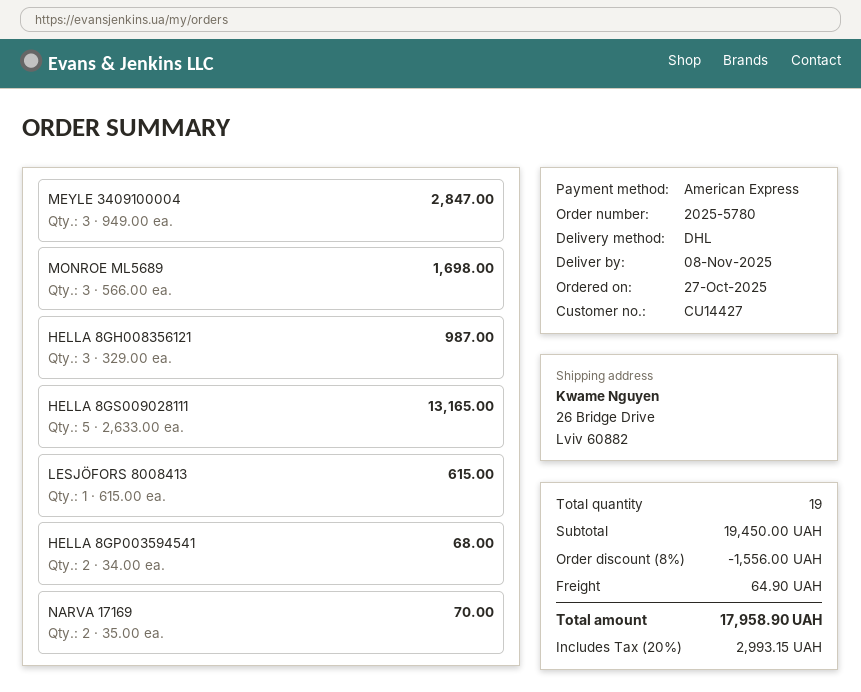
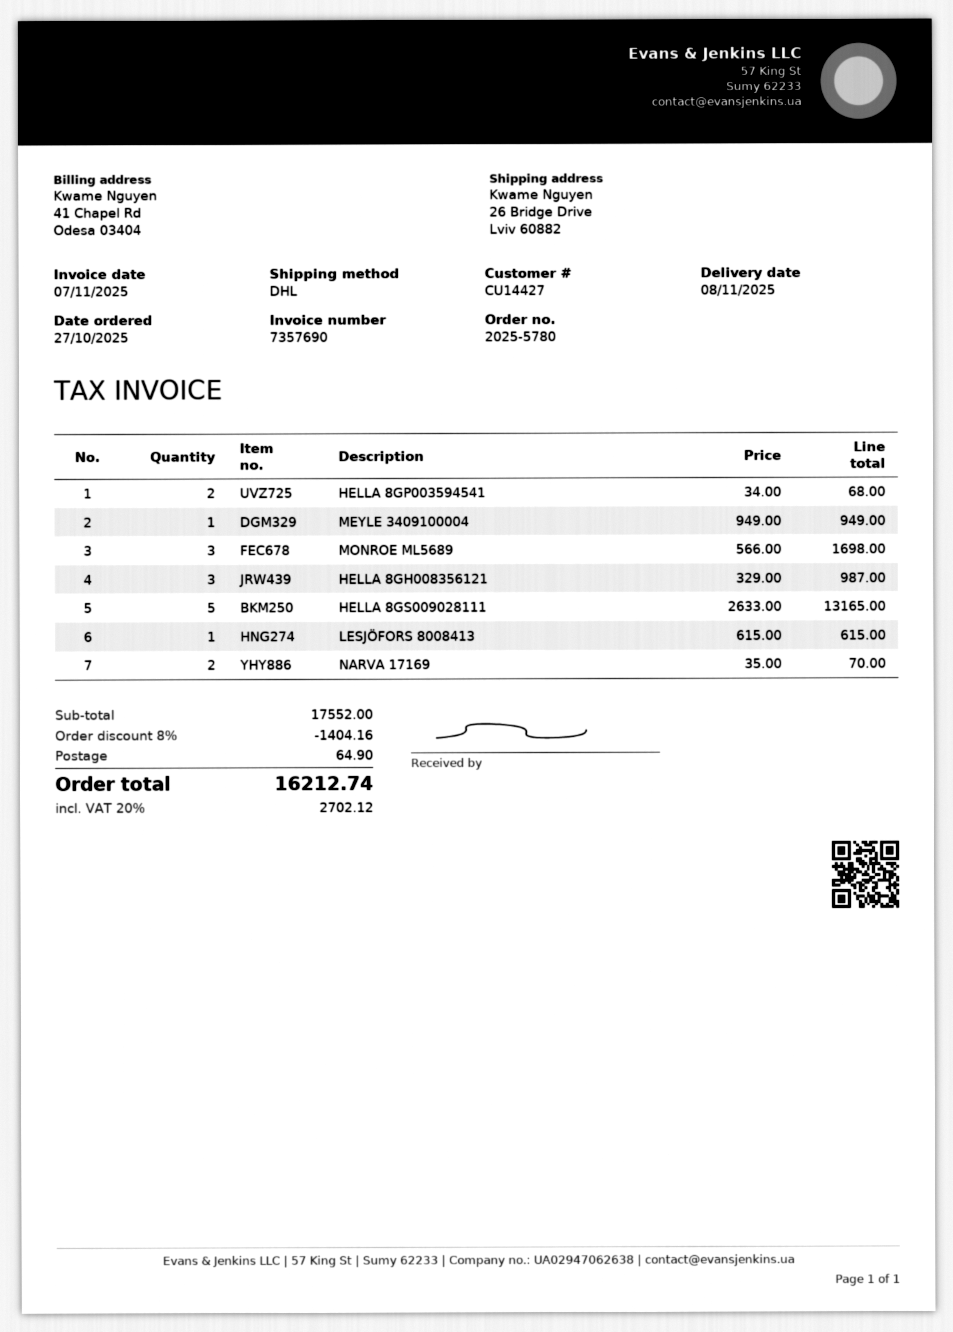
MEYLE 3409100004: 3 x 949.00 = 2847.00 -> 1 x 949.00 = 949.00
subtotal: 19450.00 -> 17552.00
discount: 8% = 1556.00 -> 8% = 1404.16
tax: 20% = 2993.15 -> 20% = 2702.12
total: 17958.90 -> 16212.74

